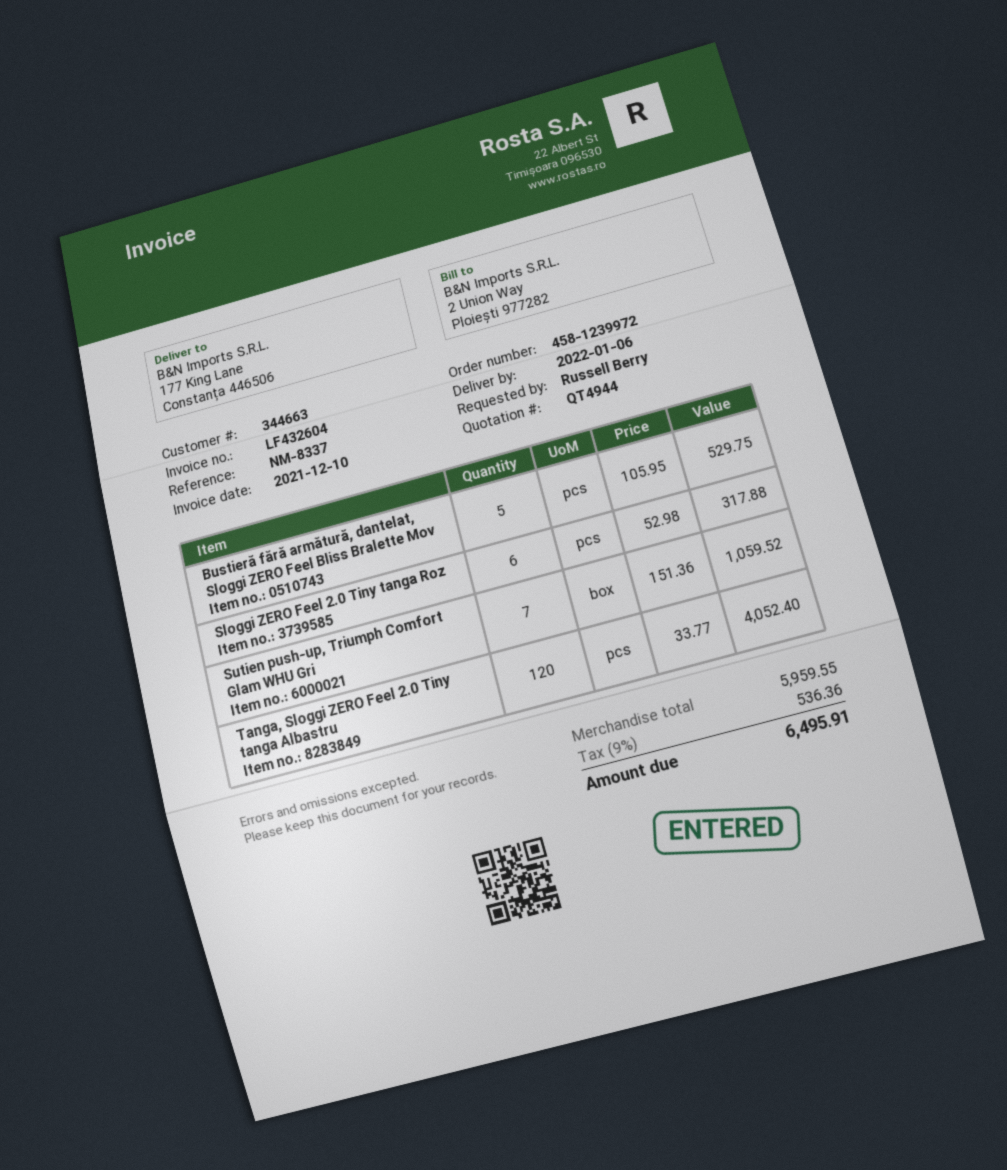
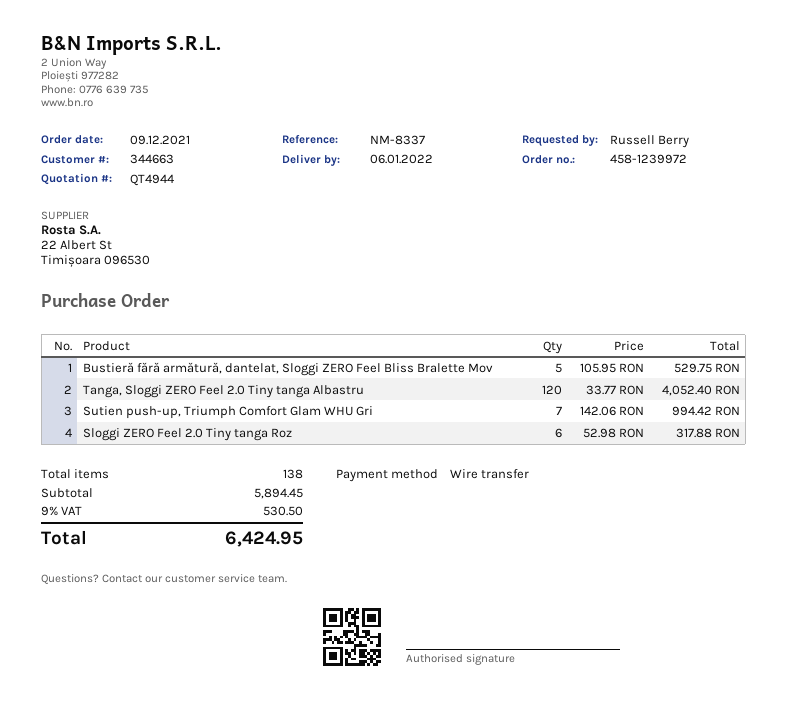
Sutien push-up, Triumph Comfort Glam WHU Gri: 7 x 151.36 = 1059.52 -> 7 x 142.06 = 994.42
subtotal: 5959.55 -> 5894.45
tax: 9% = 536.36 -> 9% = 530.50
total: 6495.91 -> 6424.95

